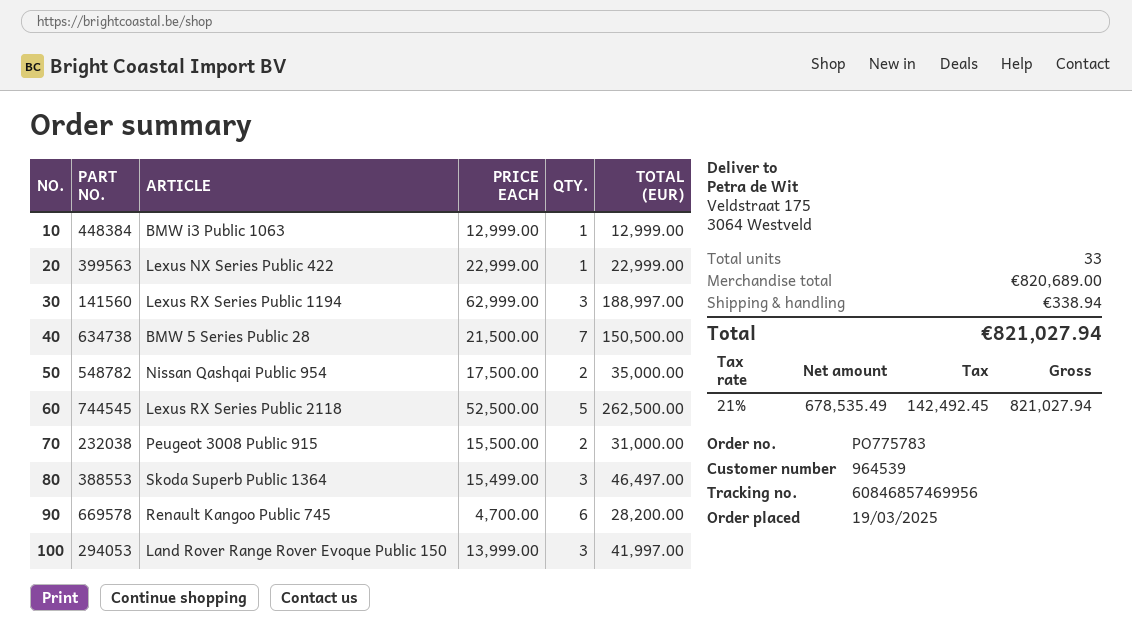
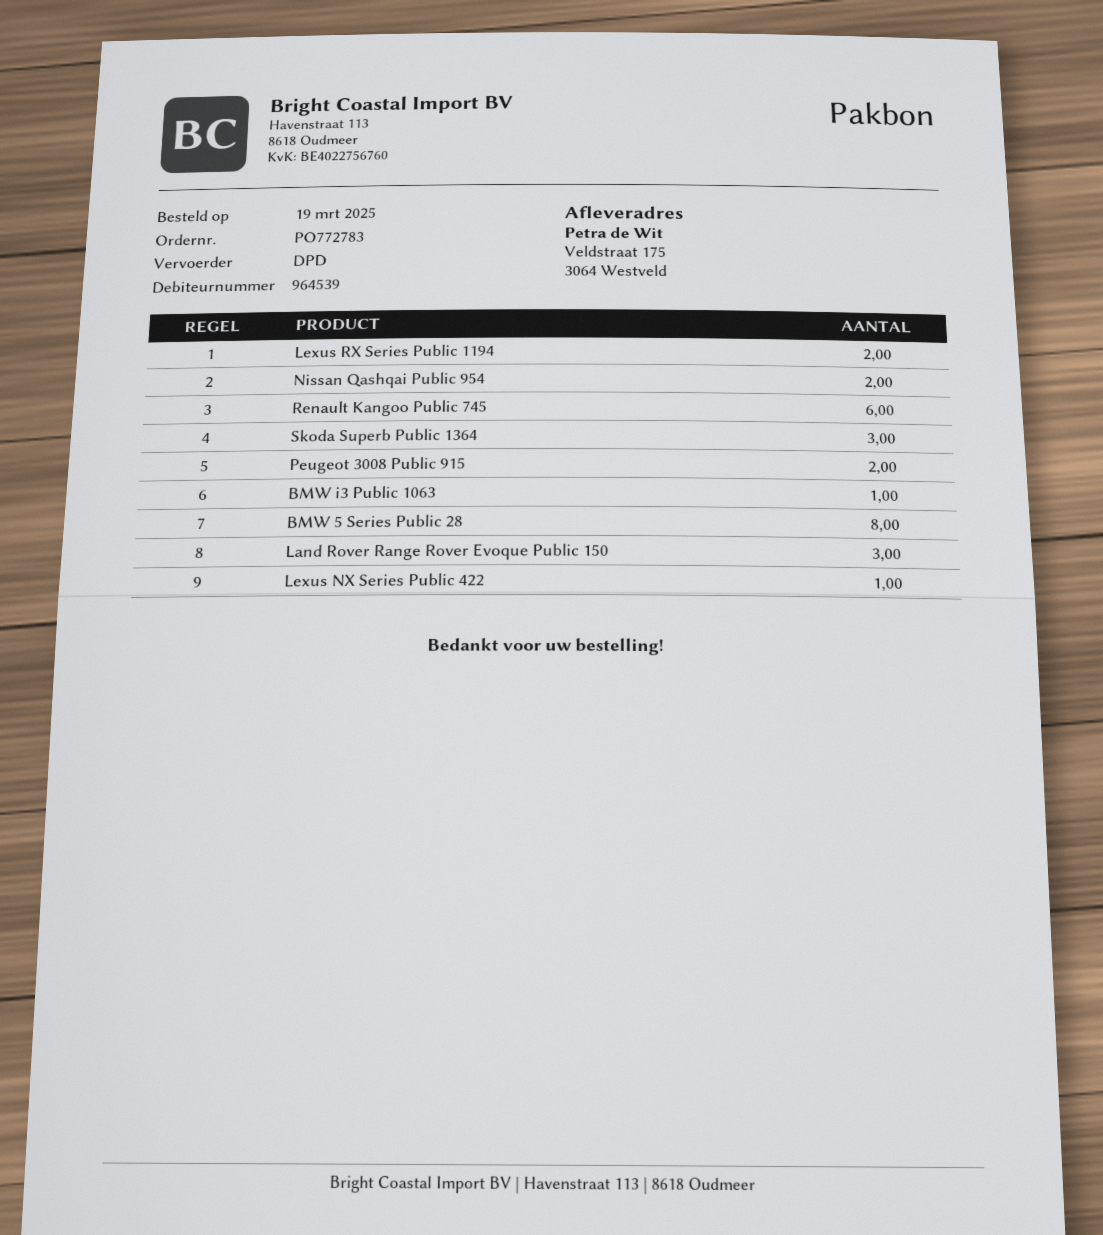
order number: PO775783 -> PO772783
Lexus RX Series Public 1194: 3 -> 2
BMW 5 Series Public 28: 7 -> 8
Lexus RX Series Public 2118: 5 -> none

